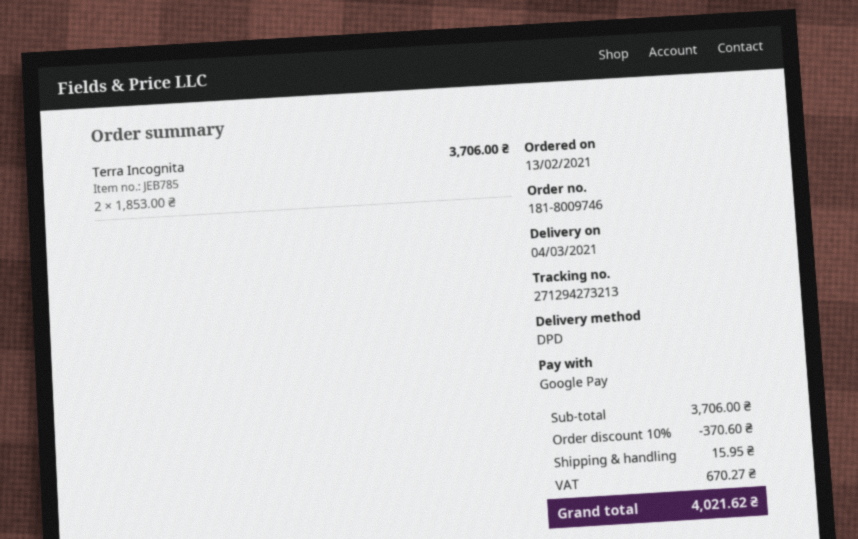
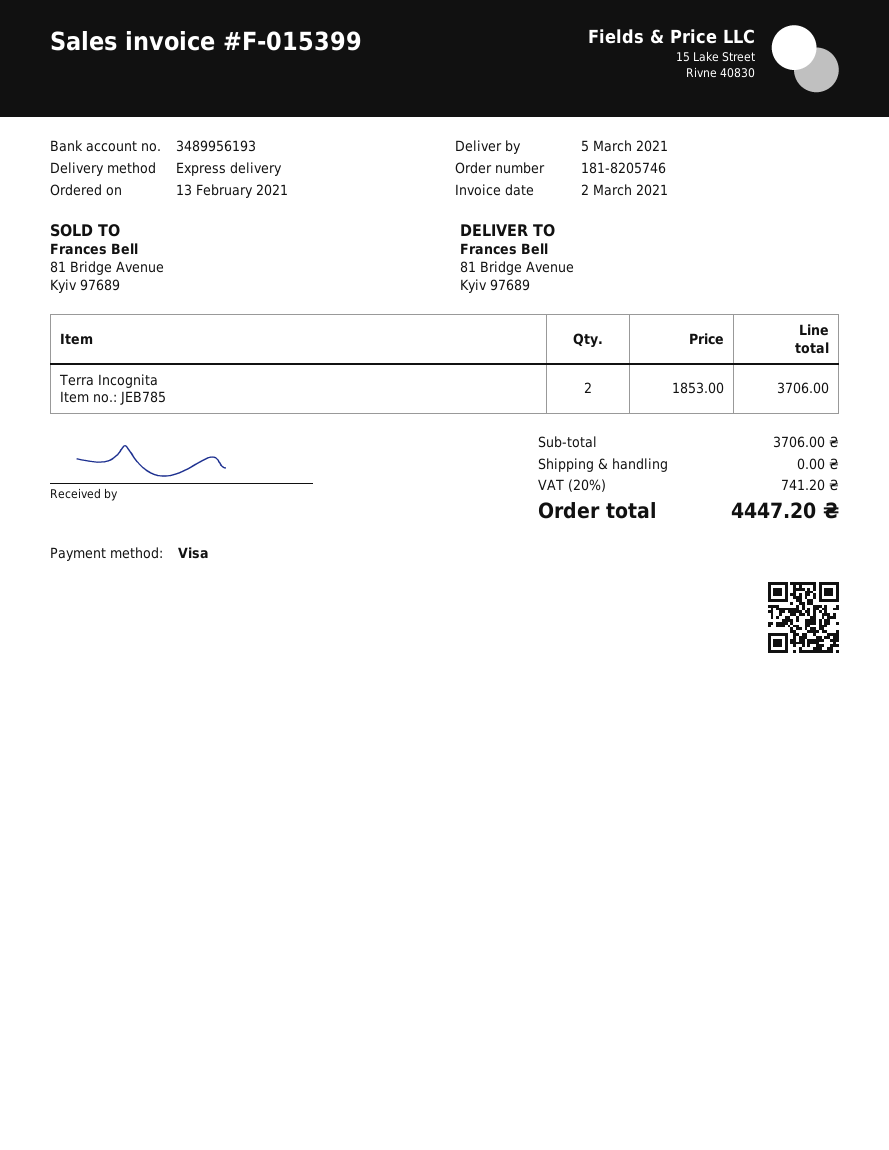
order number: 181-8009746 -> 181-8205746
delivery date: 2021-03-04 -> 2021-03-05
payment method: Google Pay -> Visa
shipping method: DPD -> express
discount: 10% = 370.60 -> none
shipping: 15.95 -> 0.00
tax: 670.27 -> 741.20
total: 4021.62 -> 4447.20

